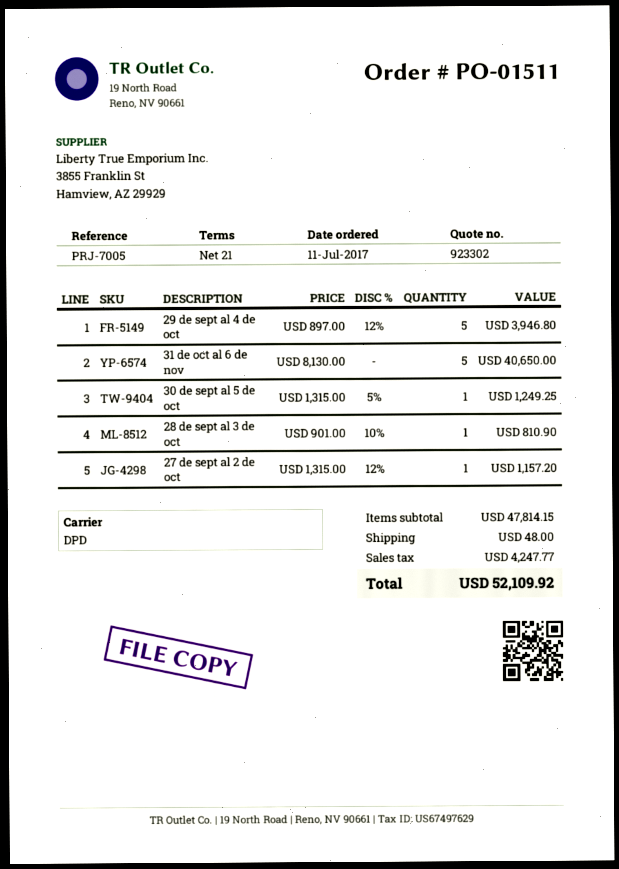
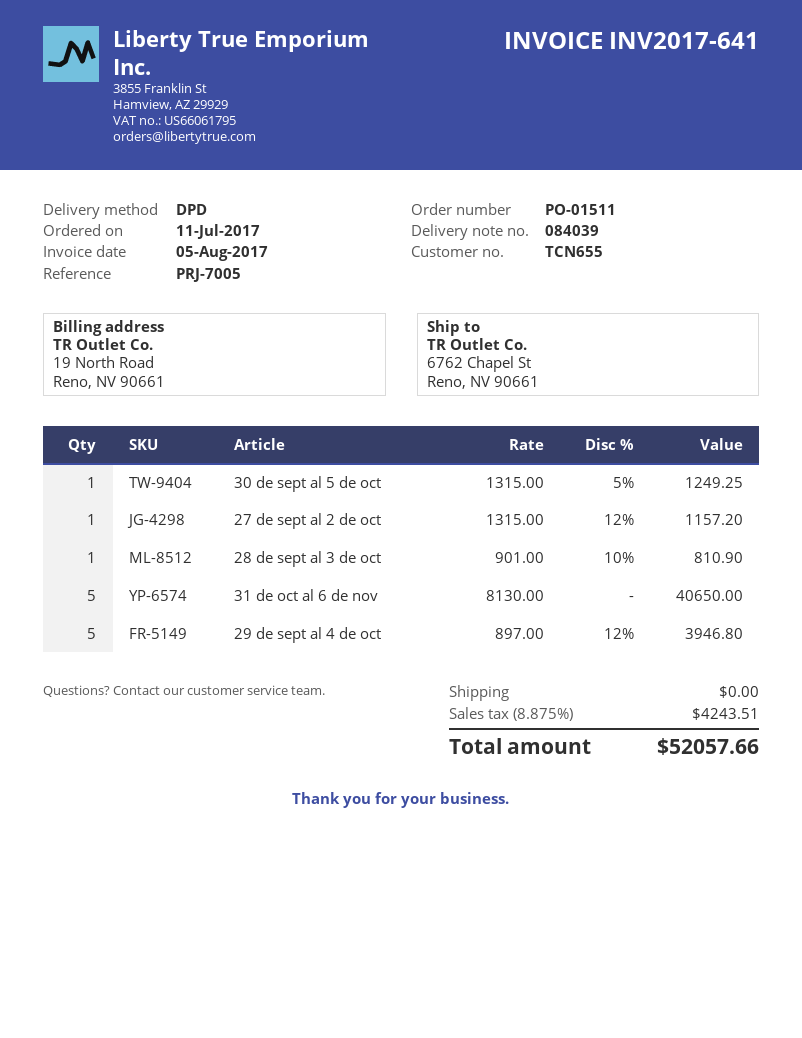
shipping: 48.00 -> 0.00
tax: 4247.77 -> 4243.51
total: 52109.92 -> 52057.66

